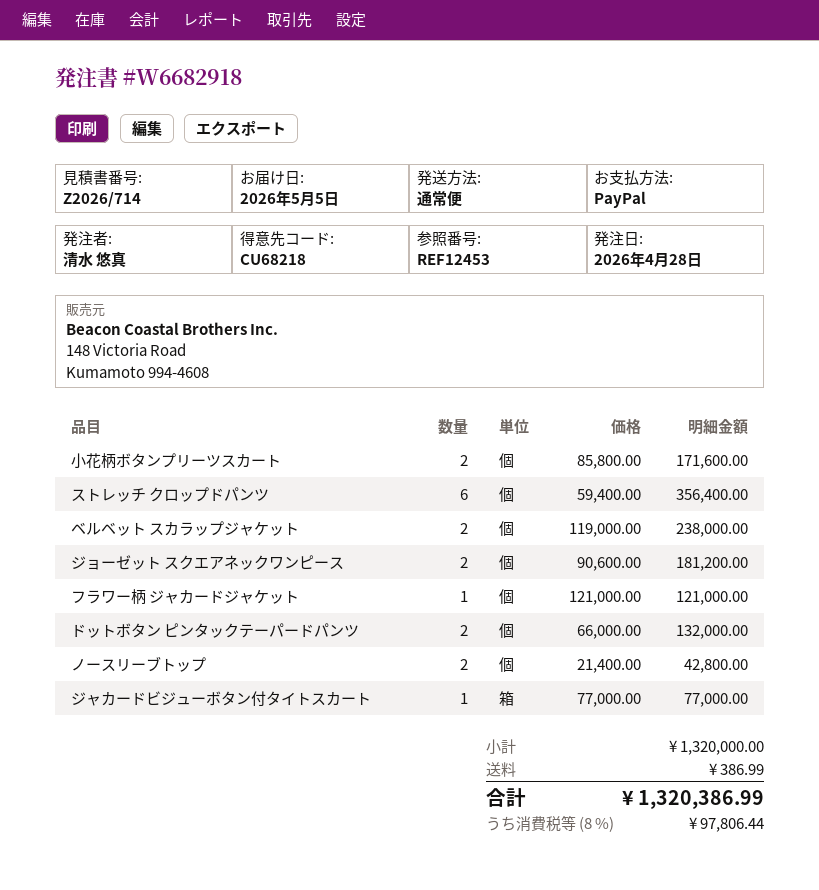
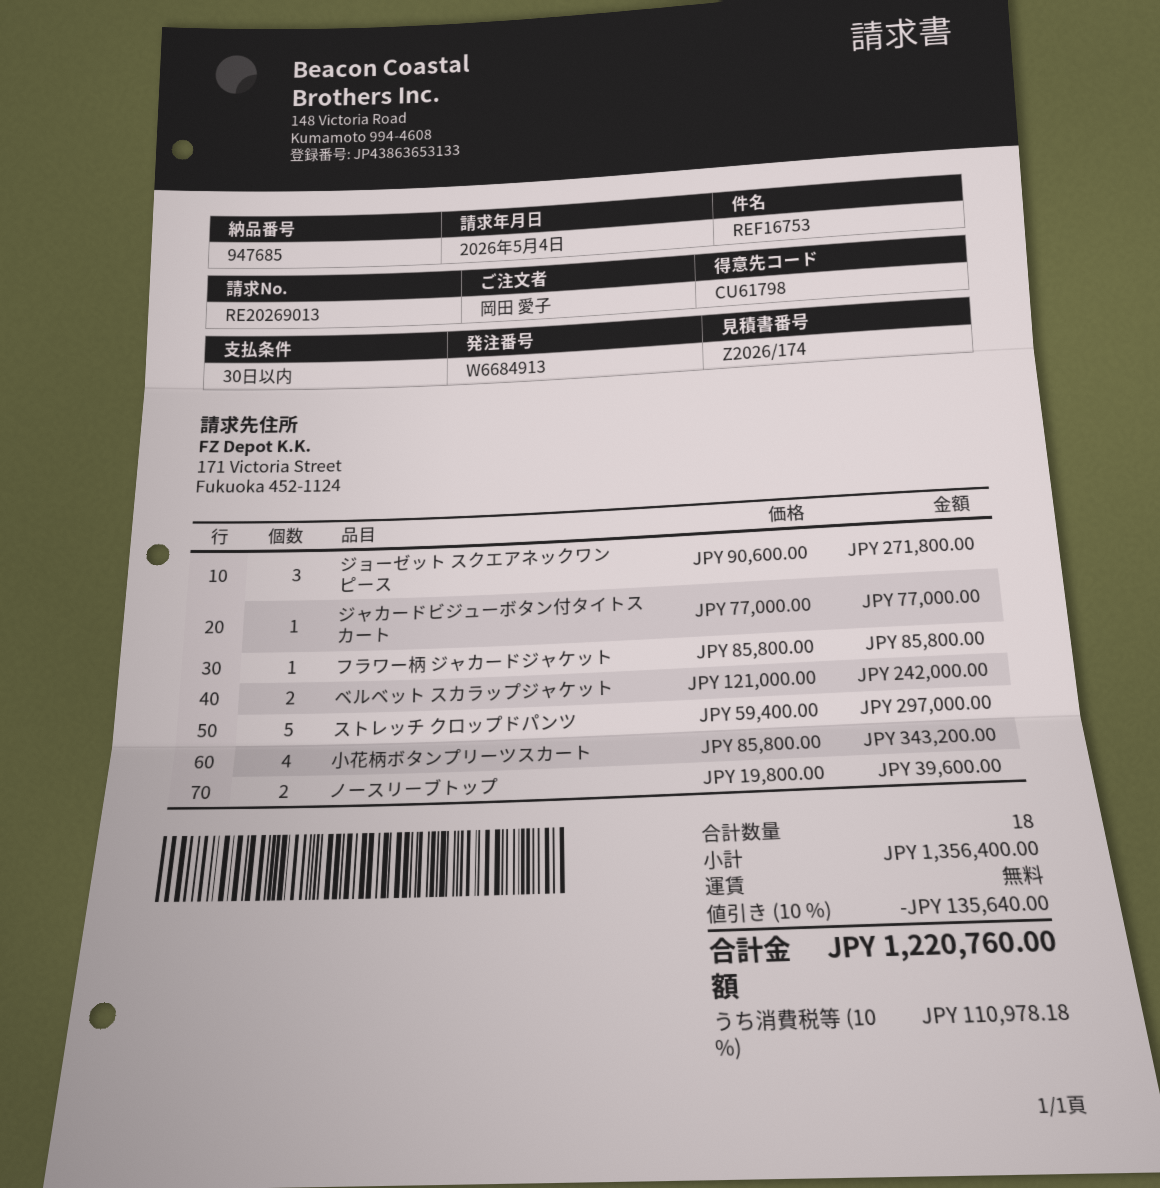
quote number: Z2026/714 -> Z2026/174
order number: W6682918 -> W6684913
customer number: CU68218 -> CU61798
reference: REF12453 -> REF16753
ordered by: 清水 悠真 -> 岡田 愛子
小花柄ボタンプリーツスカート: 2 x 85800.00 = 171600.00 -> 4 x 85800.00 = 343200.00
ストレッチ クロップドパンツ: 6 x 59400.00 = 356400.00 -> 5 x 59400.00 = 297000.00
ベルベット スカラップジャケット: 2 x 119000.00 = 238000.00 -> 2 x 121000.00 = 242000.00
ジョーゼット スクエアネックワンピース: 2 x 90600.00 = 181200.00 -> 3 x 90600.00 = 271800.00
フラワー柄 ジャカードジャケット: 1 x 121000.00 = 121000.00 -> 1 x 85800.00 = 85800.00
ドットボタン ピンタックテーパードパンツ: 2 x 66000.00 = 132000.00 -> none
ノースリーブトップ: 2 x 21400.00 = 42800.00 -> 2 x 19800.00 = 39600.00
subtotal: 1320000.00 -> 1356400.00
discount: none -> 10% = 135640.00
shipping: 386.99 -> 0.00
tax: 8% = 97806.44 -> 10% = 110978.18
total: 1320386.99 -> 1220760.00

